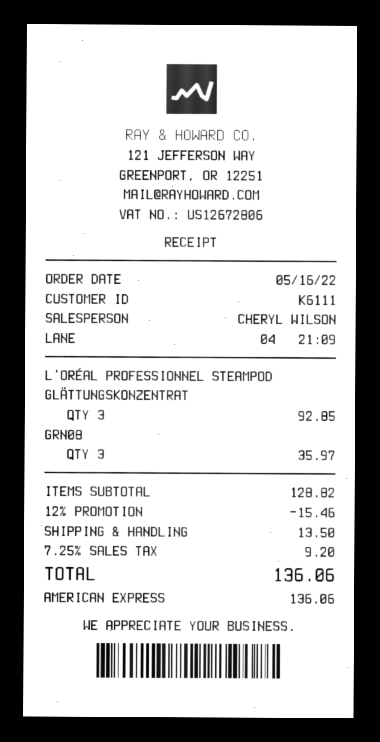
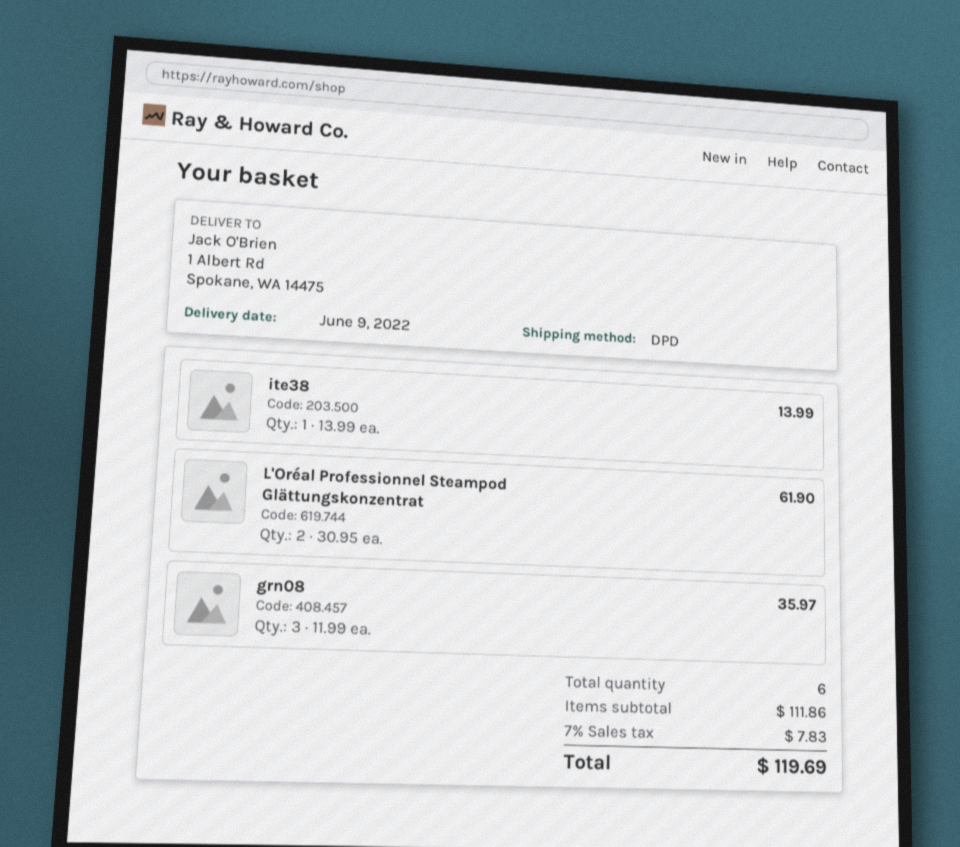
L'ORÉAL PROFESSIONNEL STEAMPOD GLÄTTUNGSKONZENTRAT: 3 for 92.85 -> 2 for 61.90
ite38: none -> 1 for 13.99
subtotal: 128.82 -> 111.86
discount: 12% = 15.46 -> none
shipping: 13.50 -> none
tax: 7.25% = 9.20 -> 7% = 7.83
total: 136.06 -> 119.69

